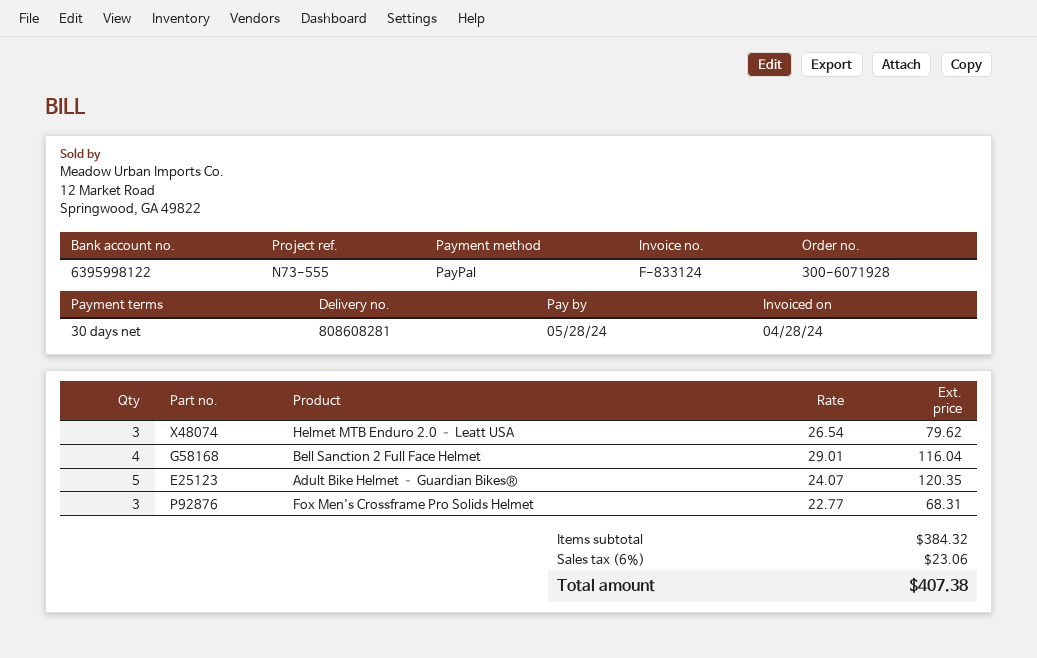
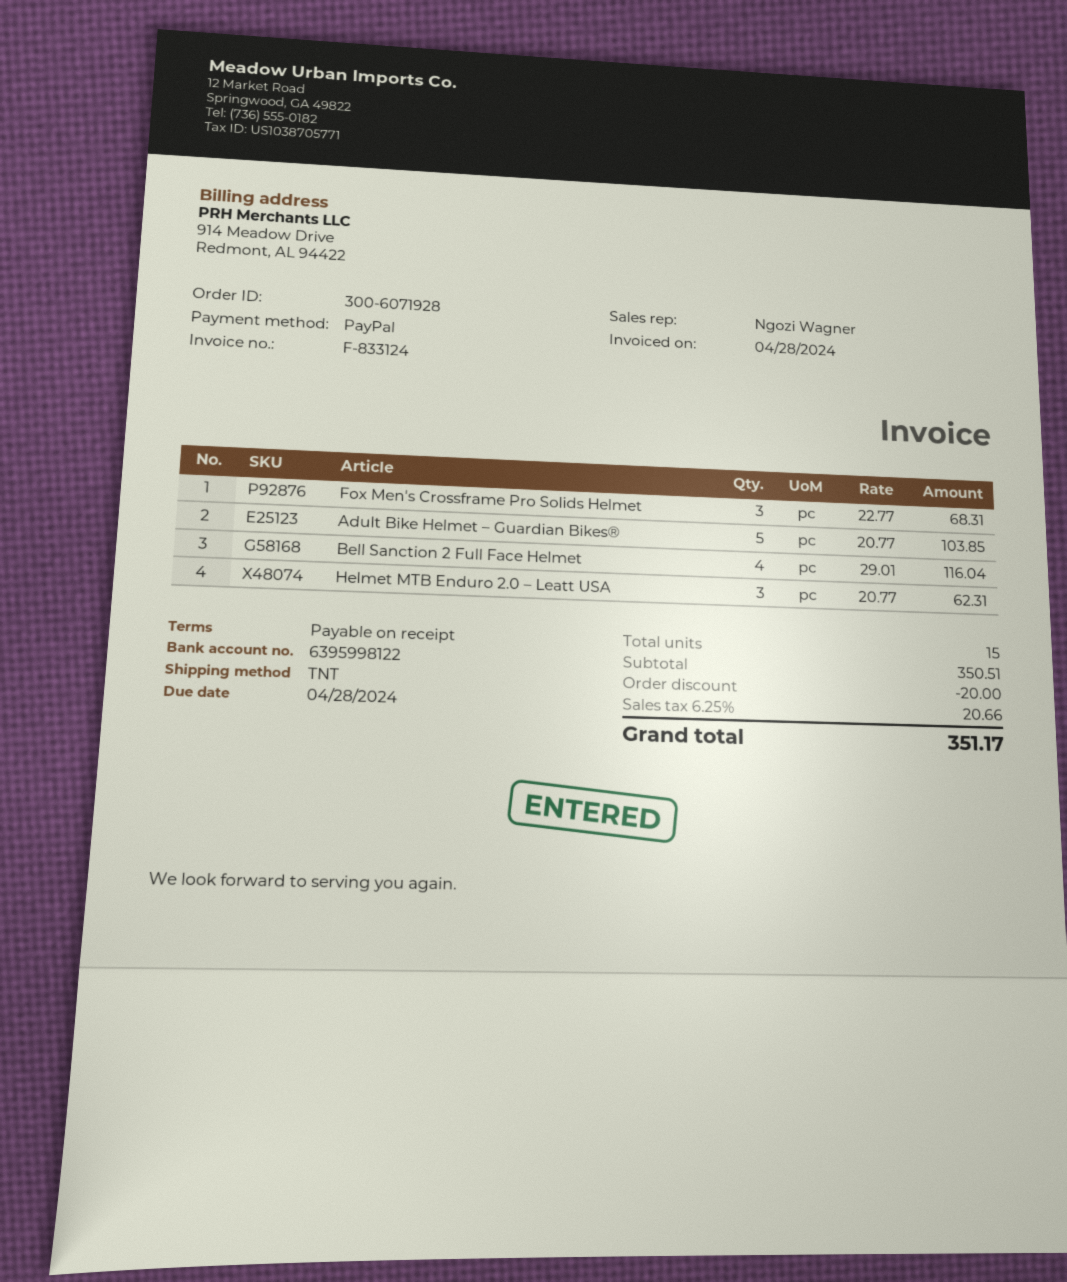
payment terms: 30 days -> on receipt
due date: 2024-05-28 -> 2024-04-28
Helmet MTB Enduro 2.0 – Leatt USA: 3 x 26.54 = 79.62 -> 3 x 20.77 = 62.31
Adult Bike Helmet – Guardian Bikes®: 5 x 24.07 = 120.35 -> 5 x 20.77 = 103.85
subtotal: 384.32 -> 350.51
discount: none -> 20.00
tax: 6% = 23.06 -> 6.25% = 20.66
total: 407.38 -> 351.17

